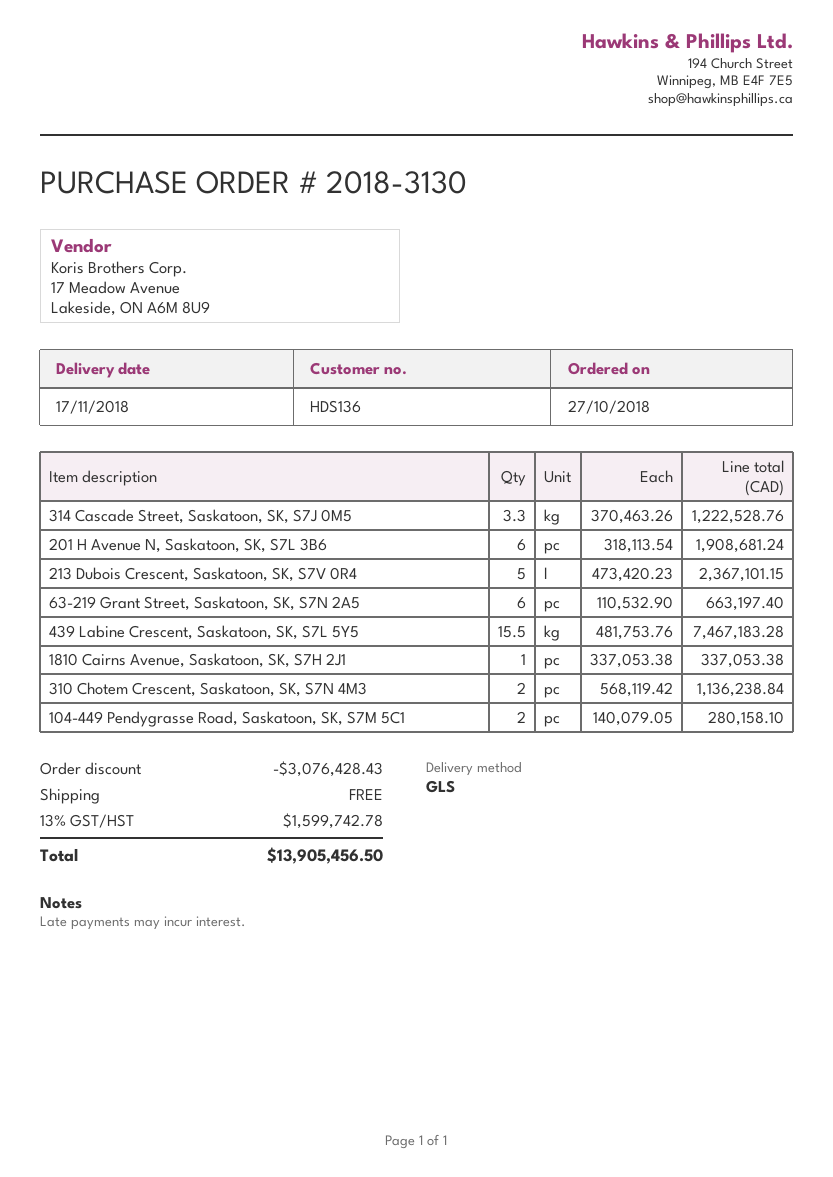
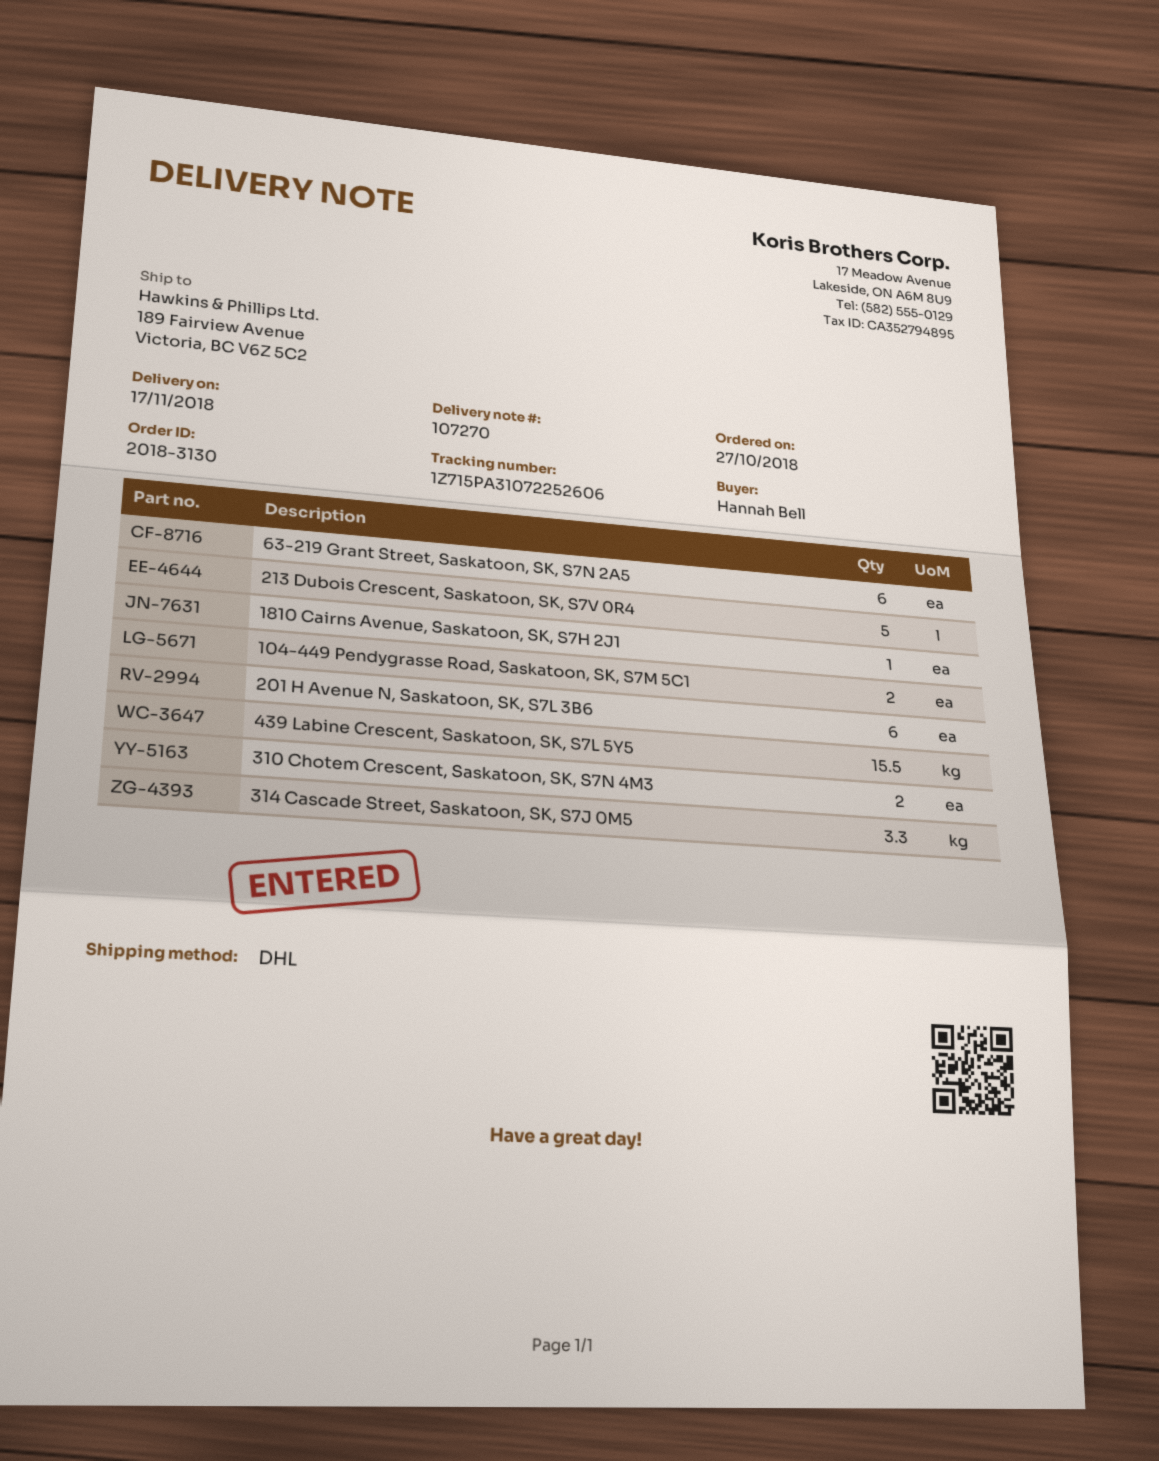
shipping method: GLS -> DHL

